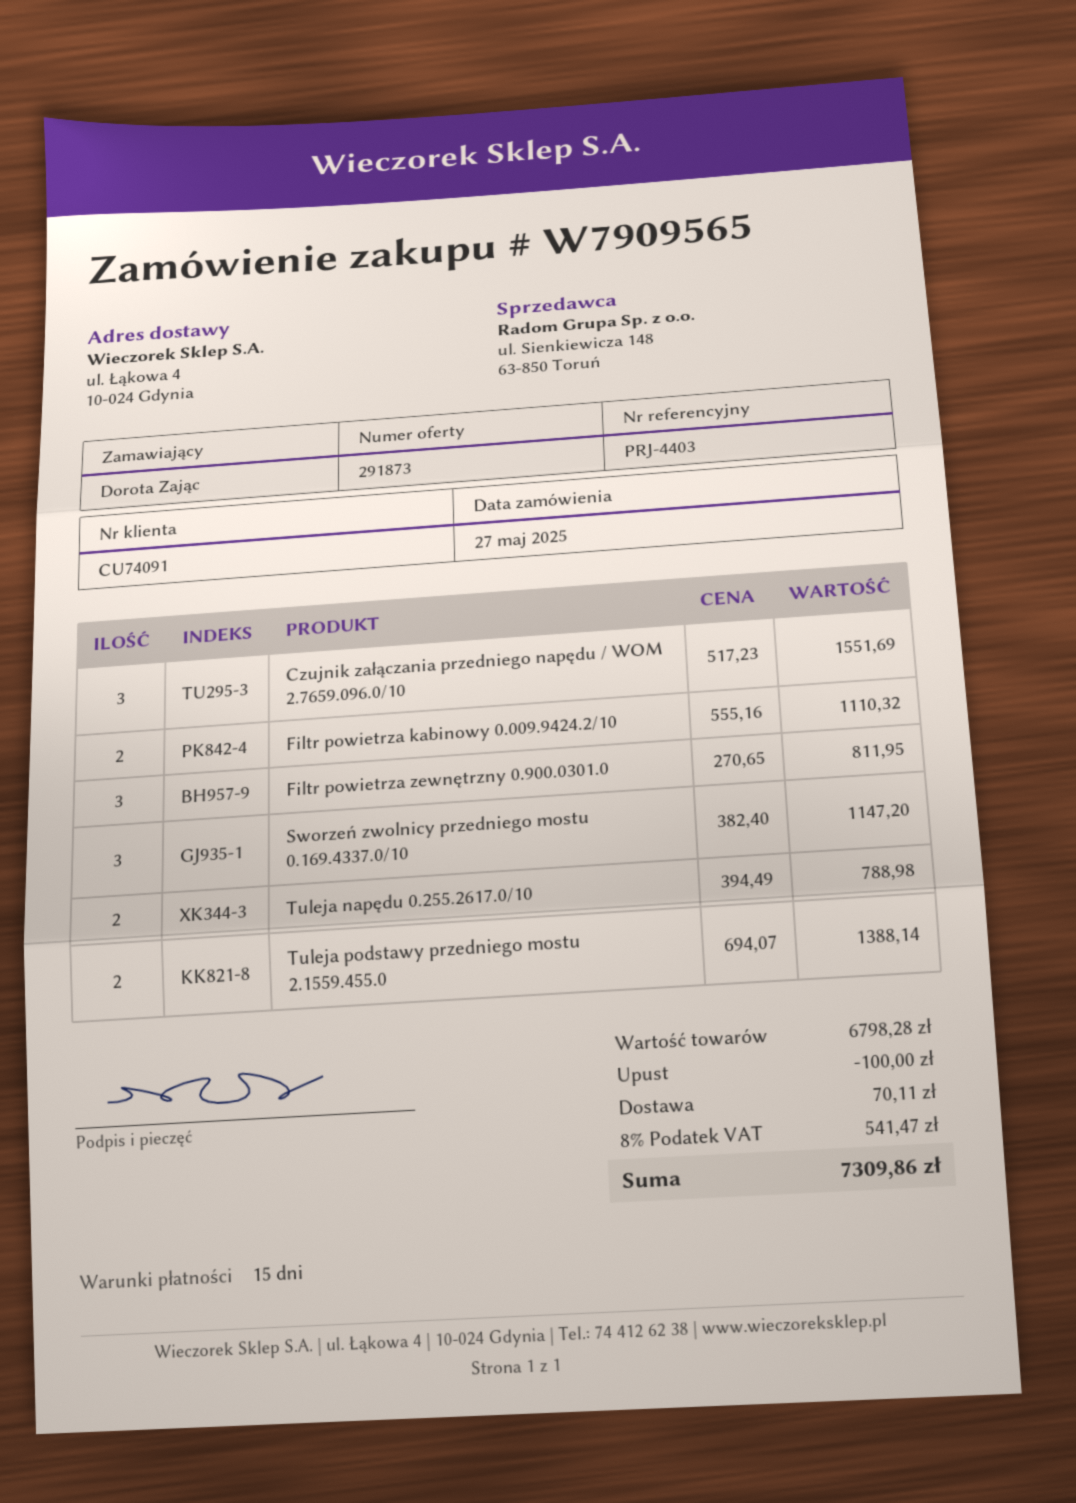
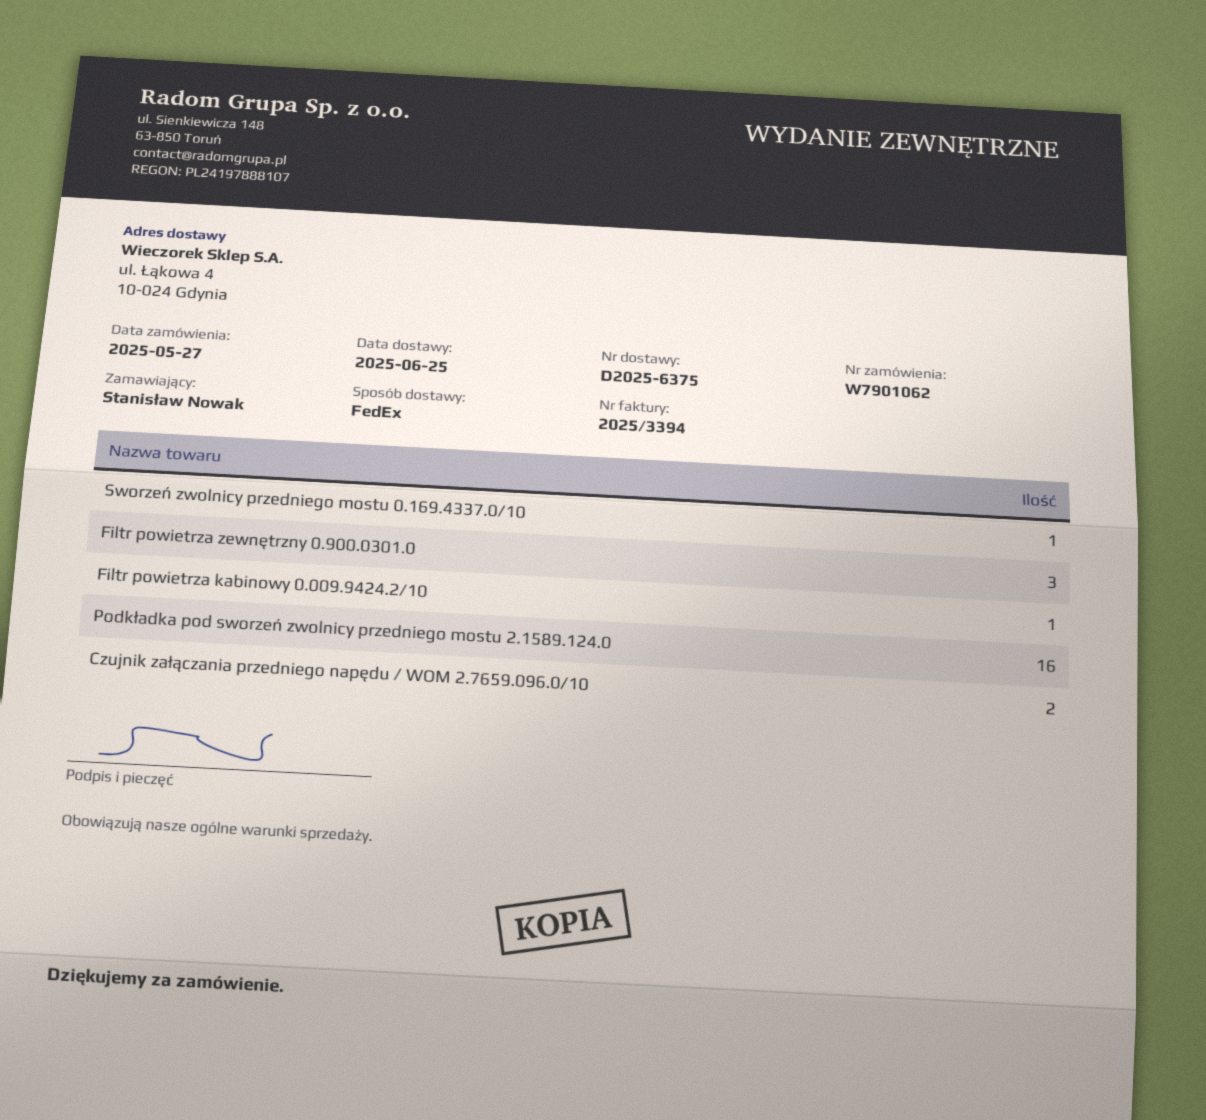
order number: W7909565 -> W7901062
ordered by: Dorota Zając -> Stanisław Nowak
Czujnik załączania przedniego napędu / WOM 2.7659.096.0/10: 3 -> 2
Filtr powietrza kabinowy 0.009.9424.2/10: 2 -> 1
Sworzeń zwolnicy przedniego mostu 0.169.4337.0/10: 3 -> 1
Tuleja napędu 0.255.2617.0/10: 2 -> none
Tuleja podstawy przedniego mostu 2.1559.455.0: 2 -> none
Podkładka pod sworzeń zwolnicy przedniego mostu 2.1589.124.0: none -> 16

